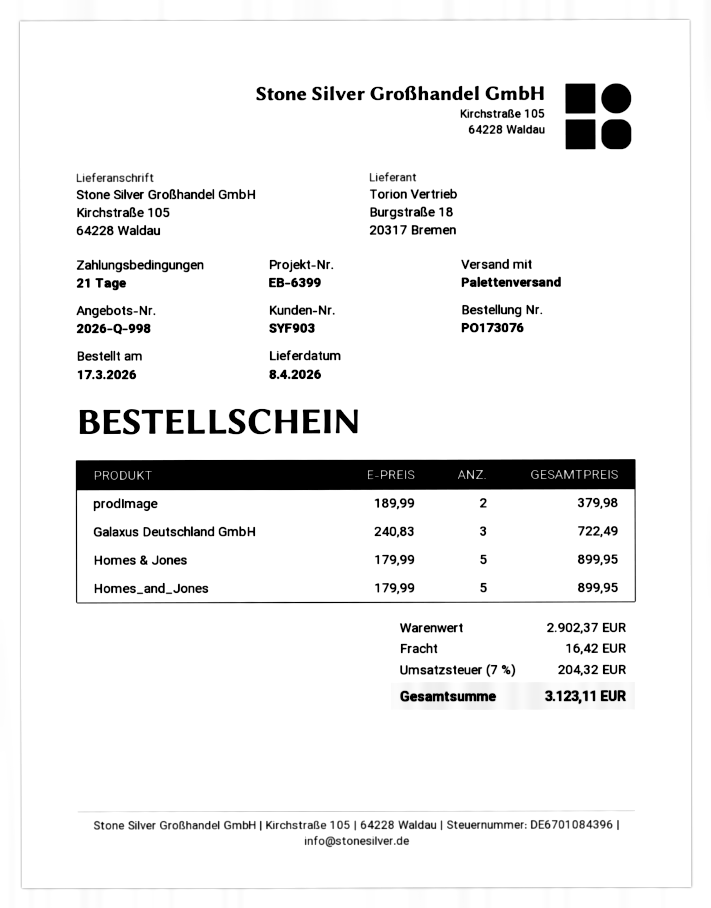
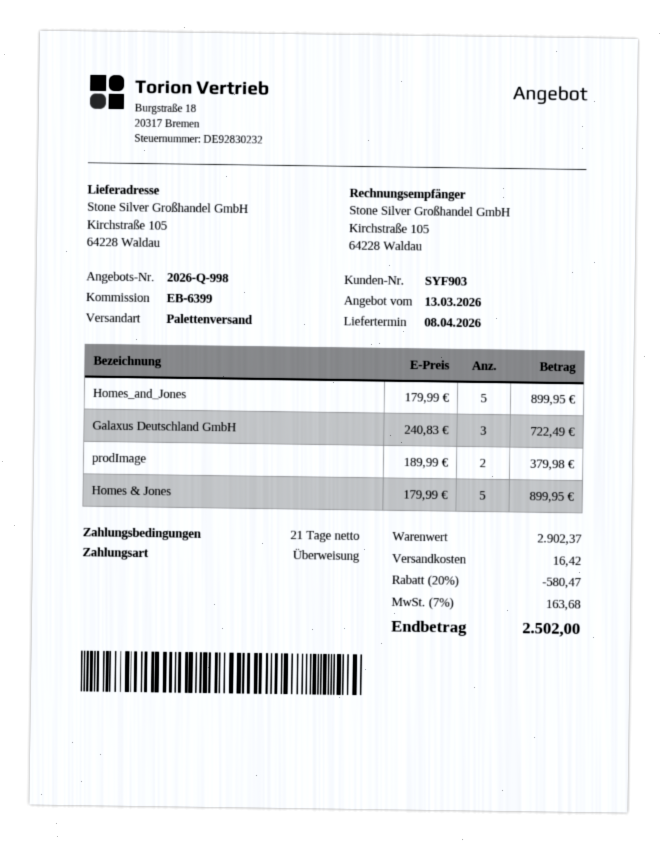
discount: none -> 20% = 580.47
tax: 7% = 204.32 -> 7% = 163.68
total: 3123.11 -> 2502.00

